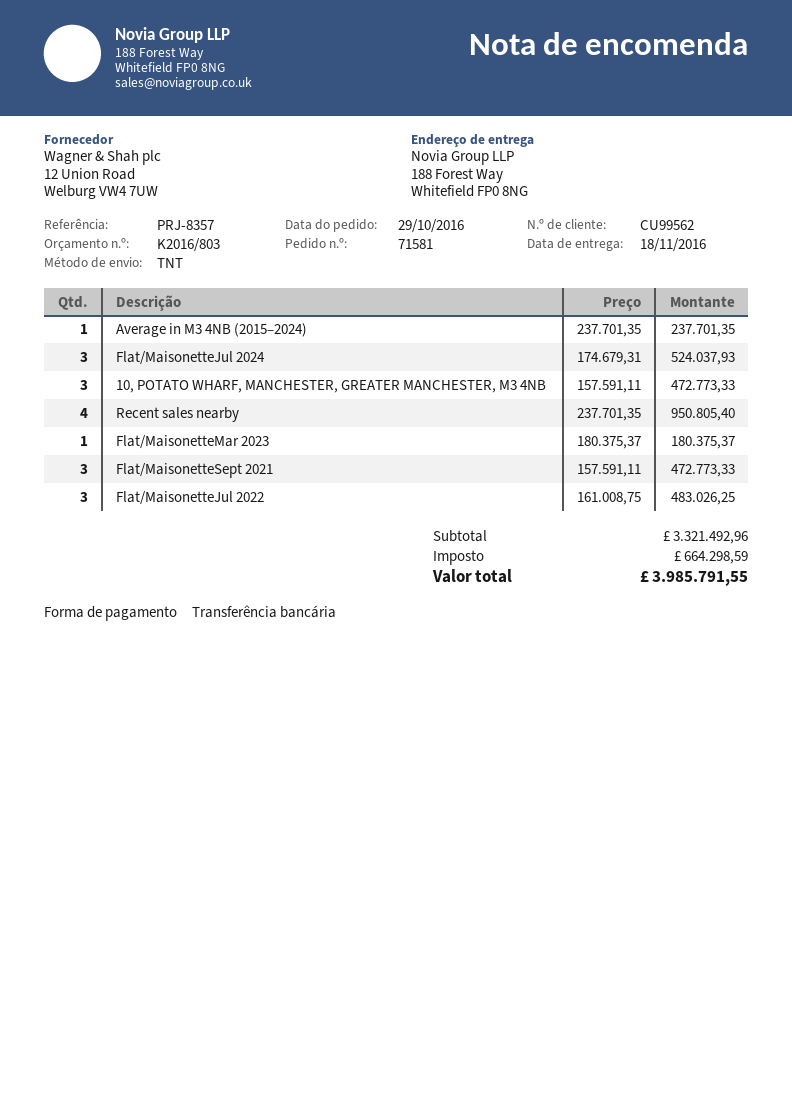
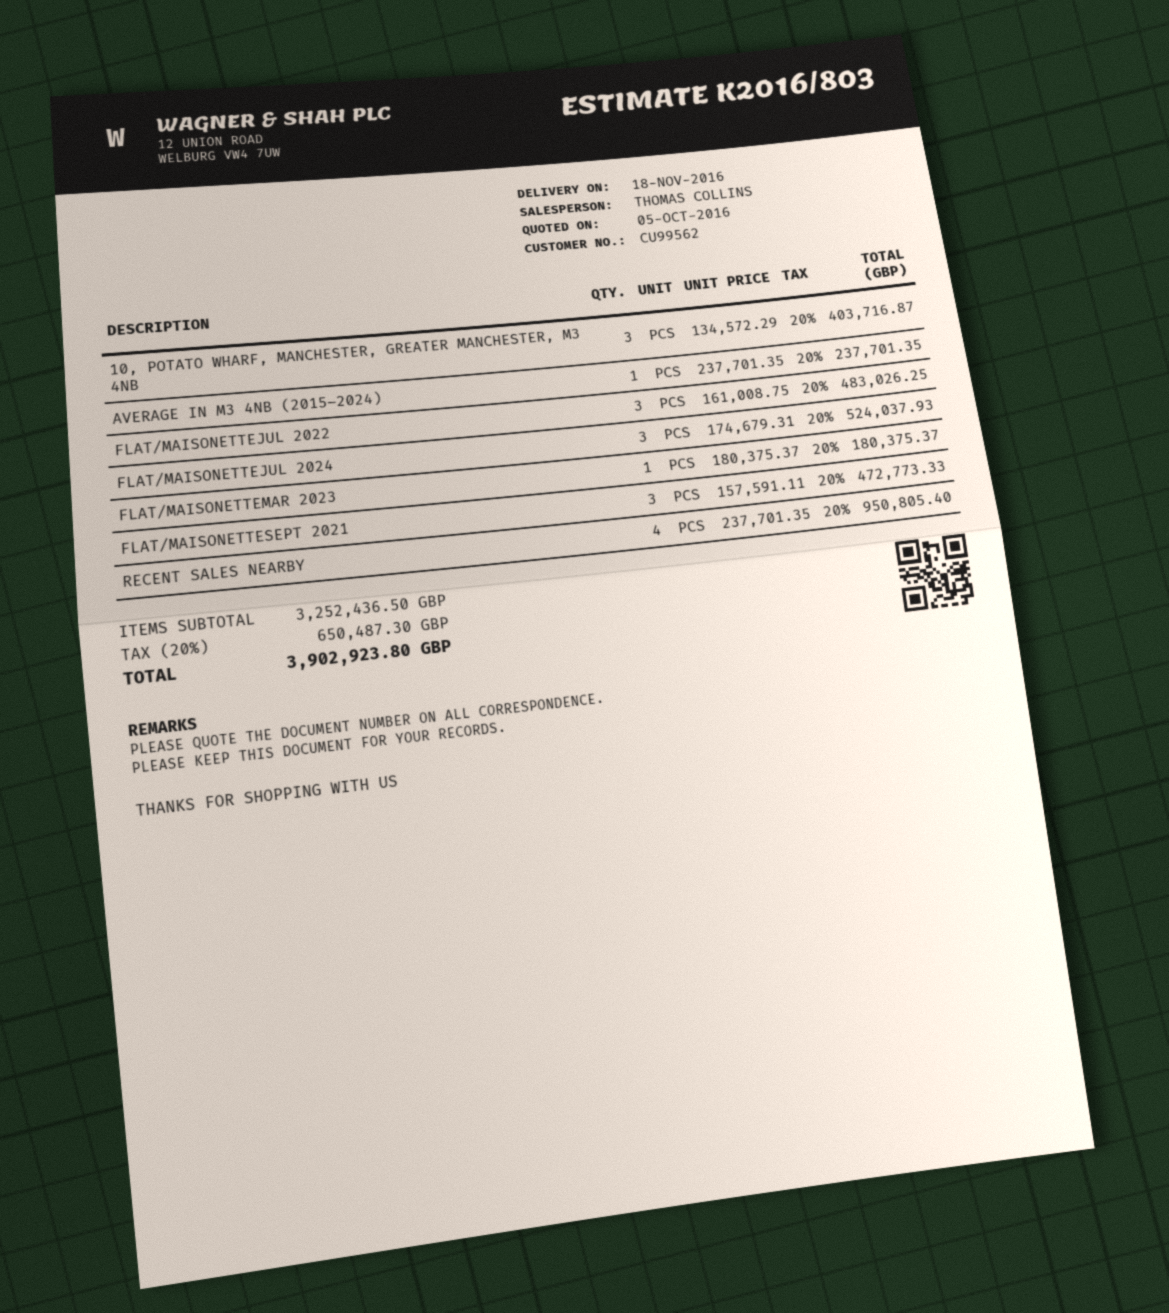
10, POTATO WHARF, MANCHESTER, GREATER MANCHESTER, M3 4NB: 3 x 157591.11 = 472773.33 -> 3 x 134572.29 = 403716.87
subtotal: 3321492.96 -> 3252436.50
tax: 664298.59 -> 650487.30
total: 3985791.55 -> 3902923.80

